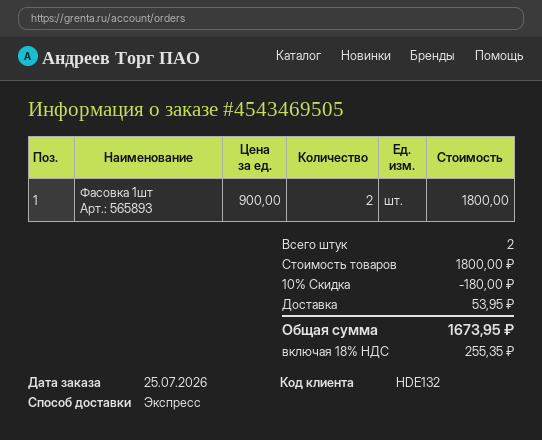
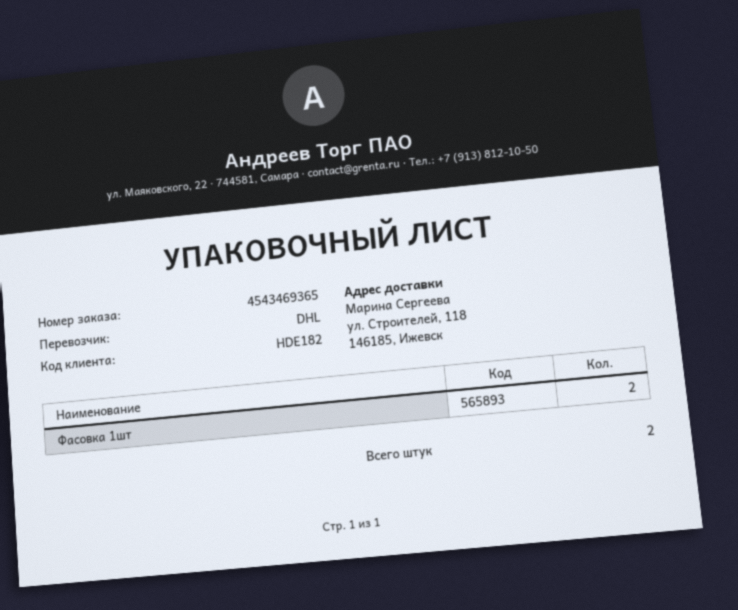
order number: 4543469505 -> 4543469365
customer number: HDE132 -> HDE182
shipping method: express -> DHL

